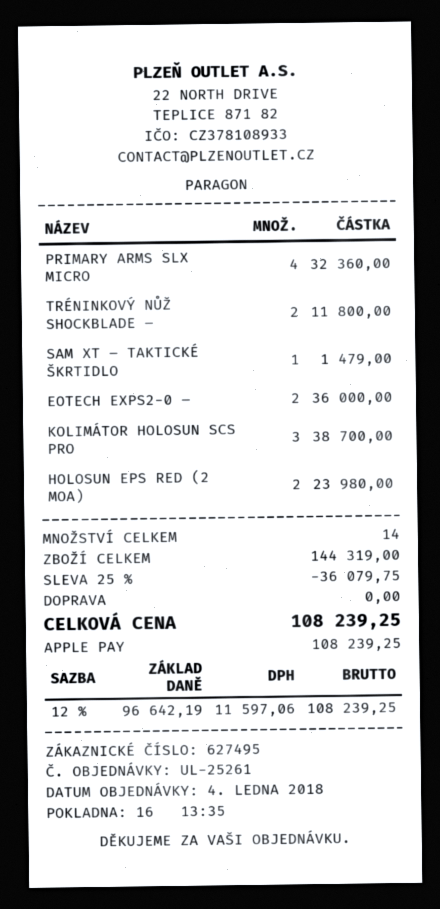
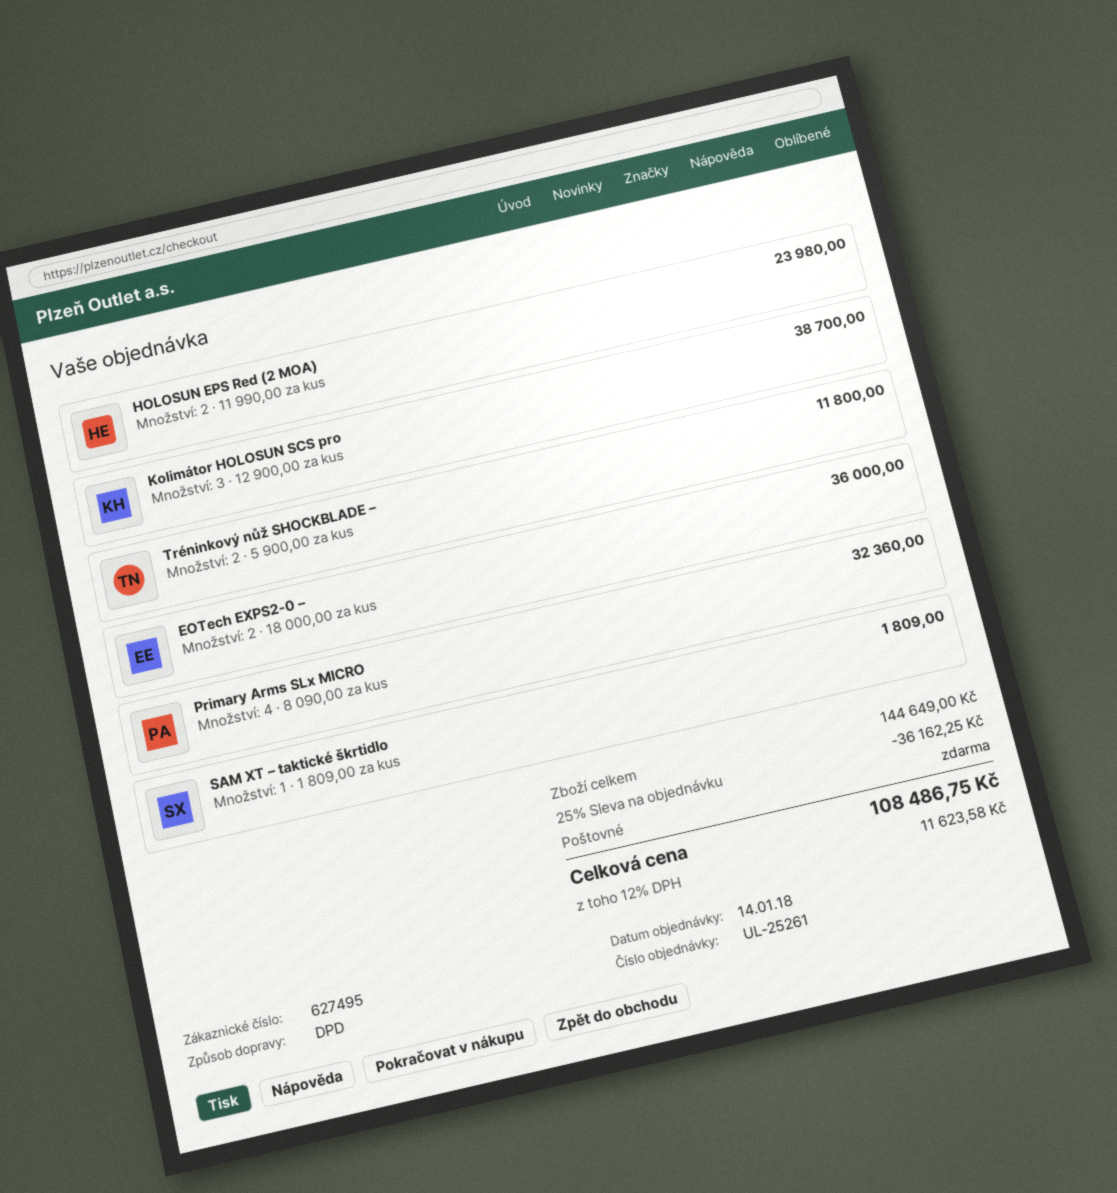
order date: 2018-01-04 -> 2018-01-14
SAM XT – TAKTICKÉ ŠKRTIDLO: 1 for 1479.00 -> 1 for 1809.00
subtotal: 144319.00 -> 144649.00
discount: 25% = 36079.75 -> 25% = 36162.25
tax: 12% = 11597.06 -> 12% = 11623.58
total: 108239.25 -> 108486.75

